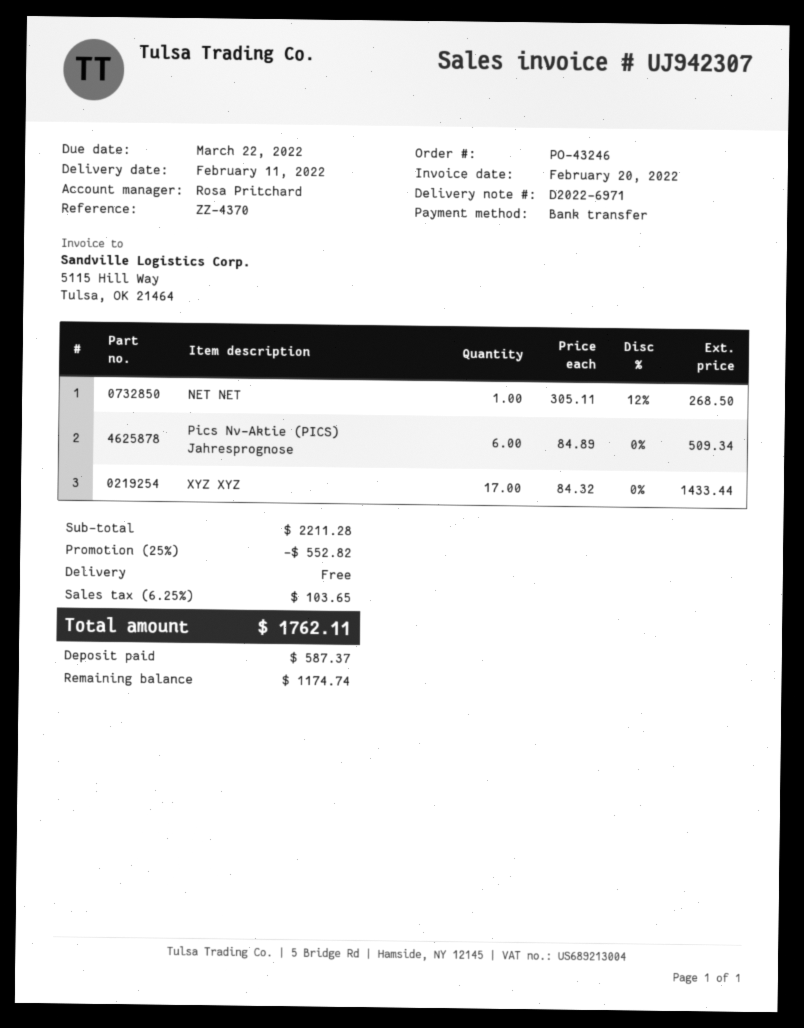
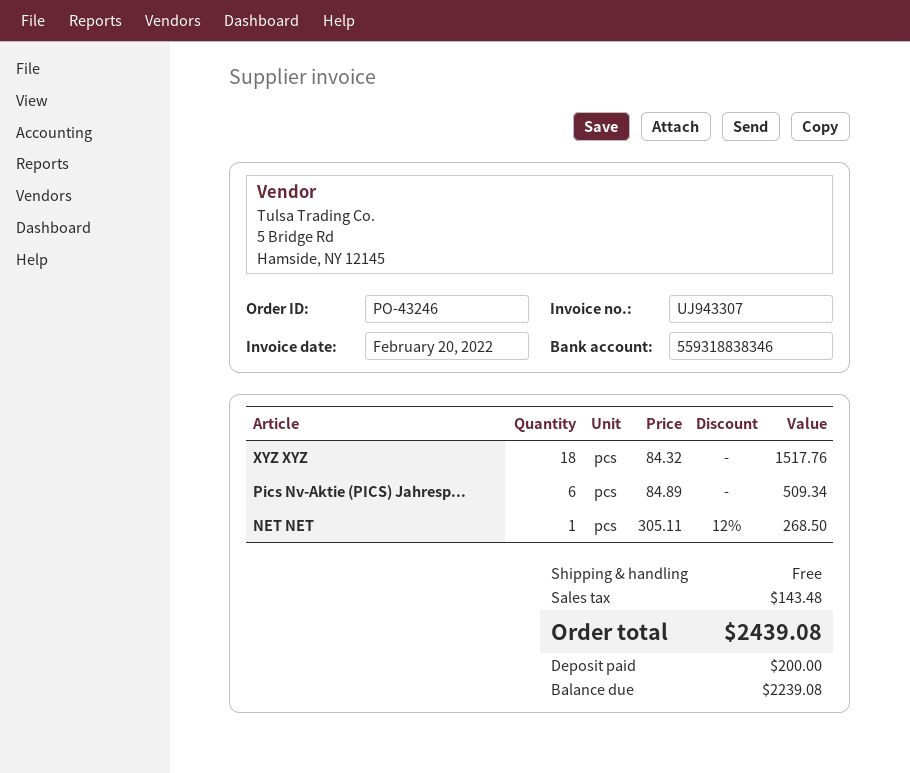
invoice number: UJ942307 -> UJ943307
XYZ XYZ: 17 x 84.32 = 1433.44 -> 18 x 84.32 = 1517.76
discount: 25% = 552.82 -> none
tax: 103.65 -> 143.48
total: 1762.11 -> 2439.08
deposit: 587.37 -> 200.00
balance: 1174.74 -> 2239.08

